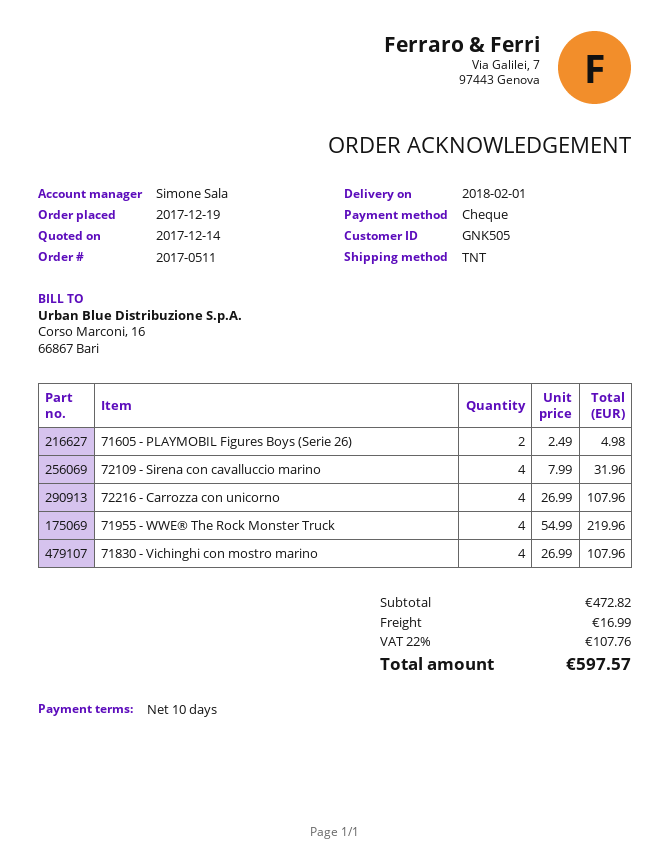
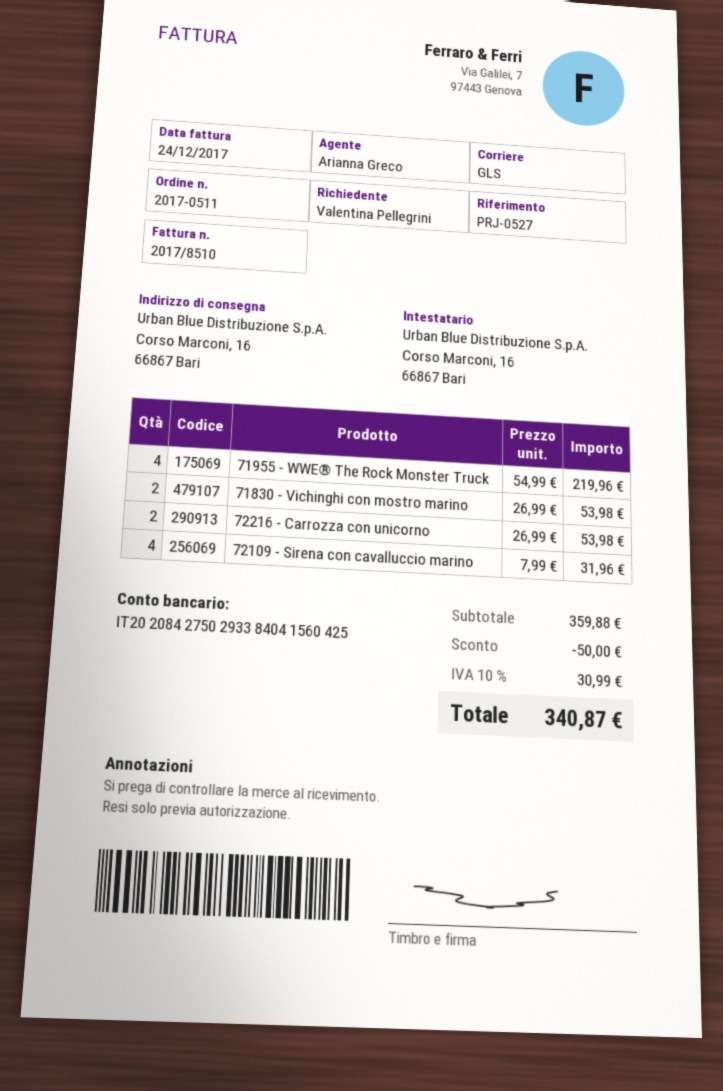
sales rep: Simone Sala -> Arianna Greco
shipping method: TNT -> GLS
71605 - PLAYMOBIL Figures Boys (Serie 26): 2 x 2.49 = 4.98 -> none
72216 - Carrozza con unicorno: 4 x 26.99 = 107.96 -> 2 x 26.99 = 53.98
71830 - Vichinghi con mostro marino: 4 x 26.99 = 107.96 -> 2 x 26.99 = 53.98
subtotal: 472.82 -> 359.88
discount: none -> 50.00
shipping: 16.99 -> none
tax: 22% = 107.76 -> 10% = 30.99
total: 597.57 -> 340.87

